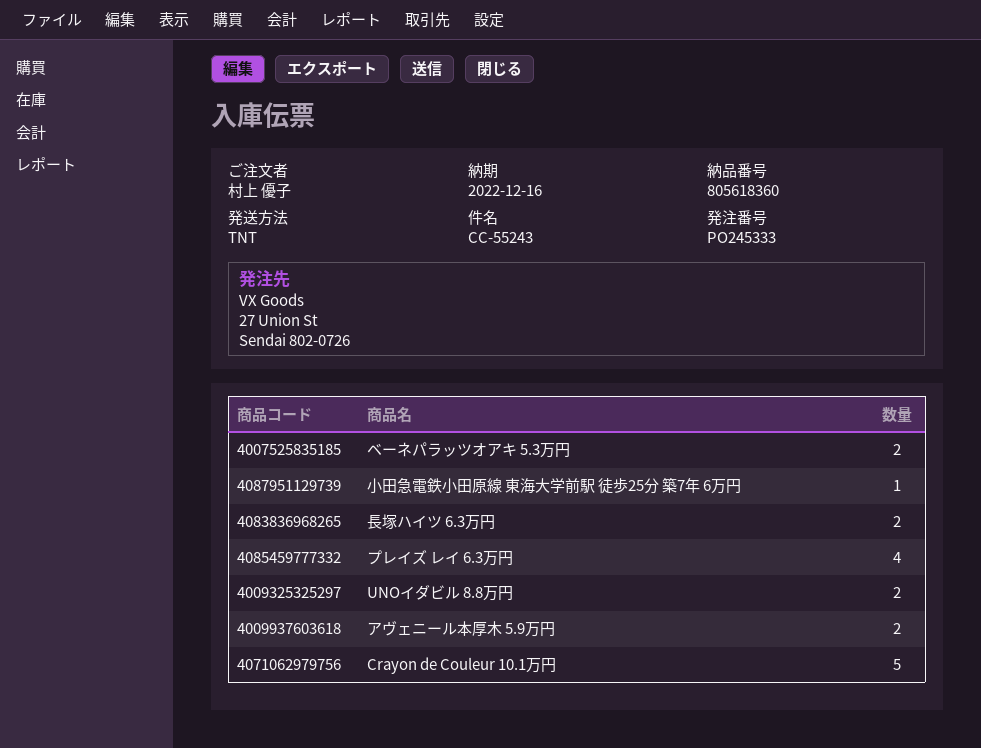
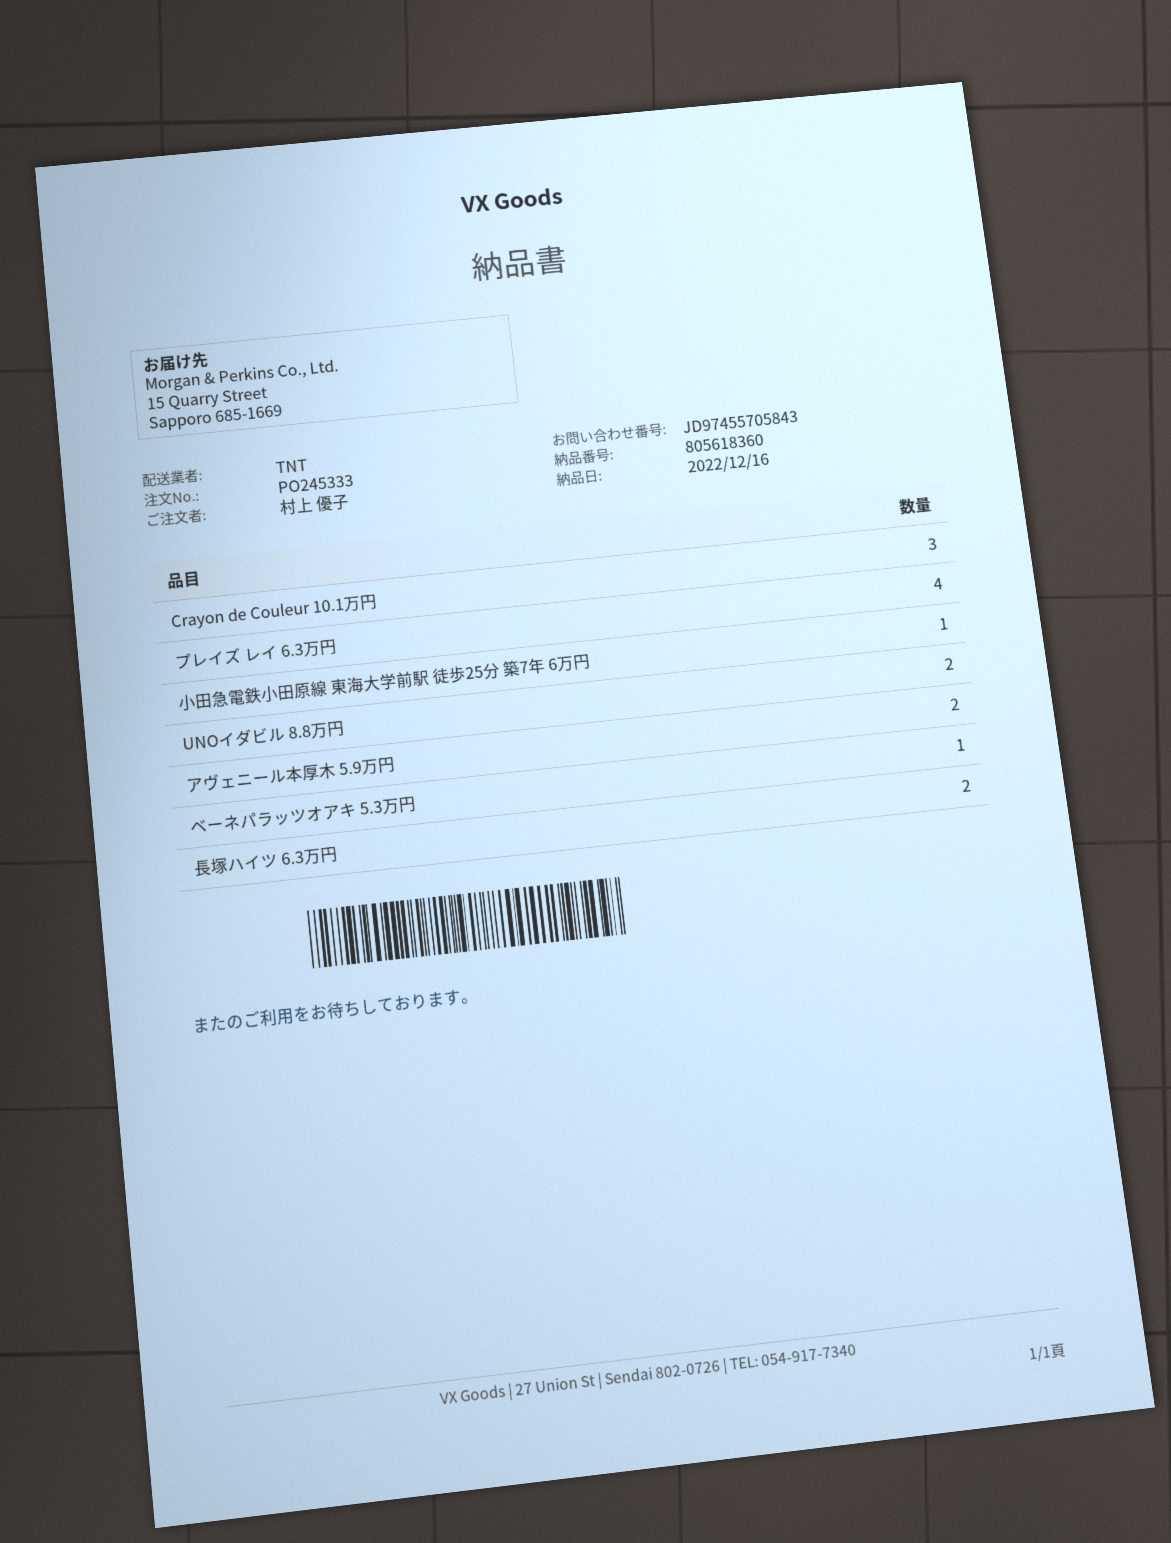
ベーネパラッツオアキ 5.3万円: 2 -> 1
Crayon de Couleur 10.1万円: 5 -> 3

